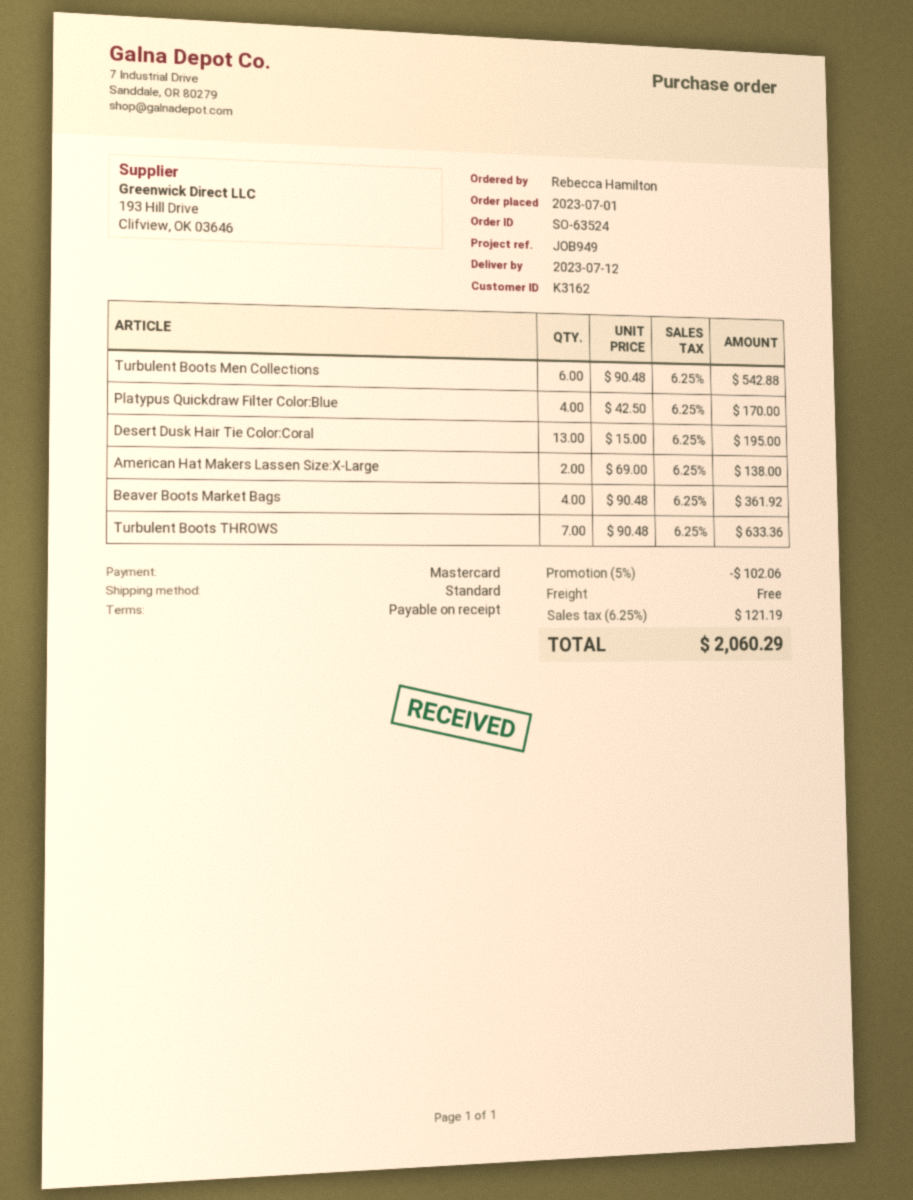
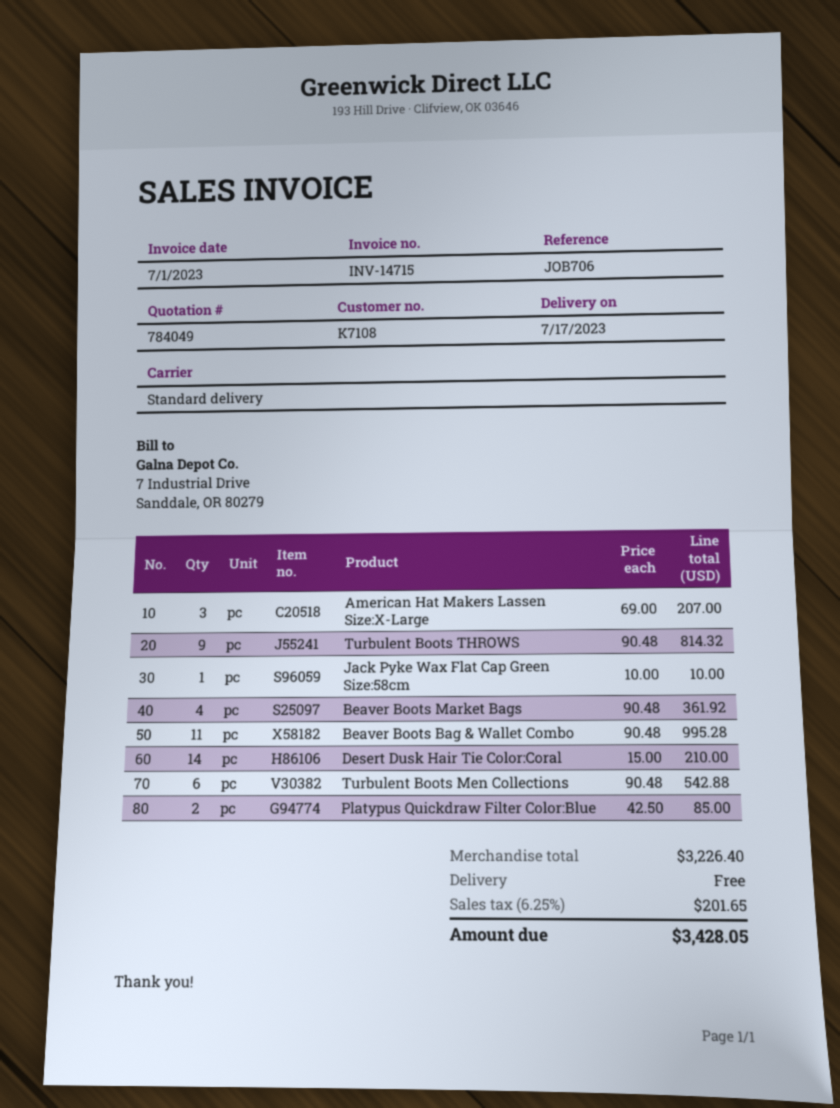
delivery date: 2023-07-12 -> 2023-07-17
customer number: K3162 -> K7108
reference: JOB949 -> JOB706
Platypus Quickdraw Filter Color:Blue: 4 x 42.50 = 170.00 -> 2 x 42.50 = 85.00
Desert Dusk Hair Tie Color:Coral: 13 x 15.00 = 195.00 -> 14 x 15.00 = 210.00
American Hat Makers Lassen Size:X-Large: 2 x 69.00 = 138.00 -> 3 x 69.00 = 207.00
Turbulent Boots THROWS: 7 x 90.48 = 633.36 -> 9 x 90.48 = 814.32
Jack Pyke Wax Flat Cap Green Size:58cm: none -> 1 x 10.00 = 10.00
Beaver Boots Bag & Wallet Combo: none -> 11 x 90.48 = 995.28
discount: 5% = 102.06 -> none
tax: 6.25% = 121.19 -> 6.25% = 201.65
total: 2060.29 -> 3428.05

